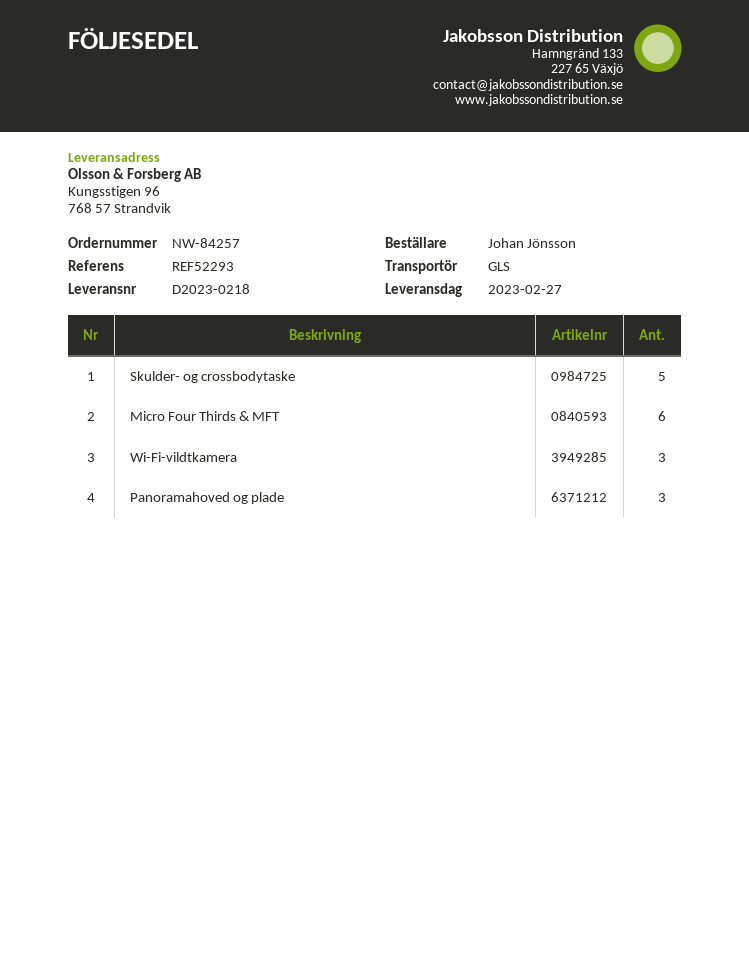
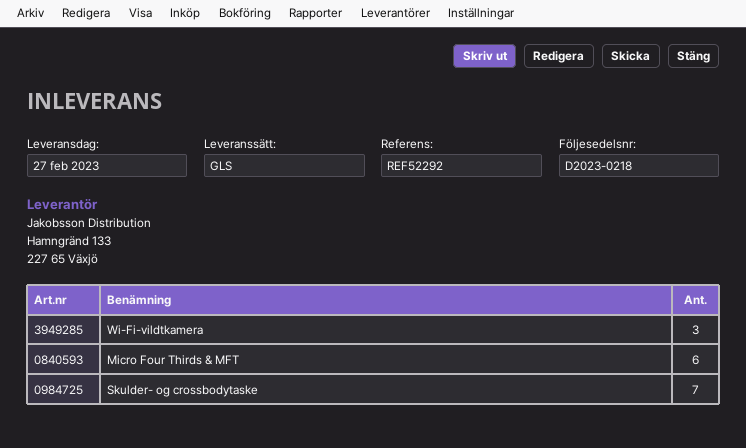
reference: REF52293 -> REF52292
Skulder- og crossbodytaske: 5 -> 7
Panoramahoved og plade: 3 -> none

